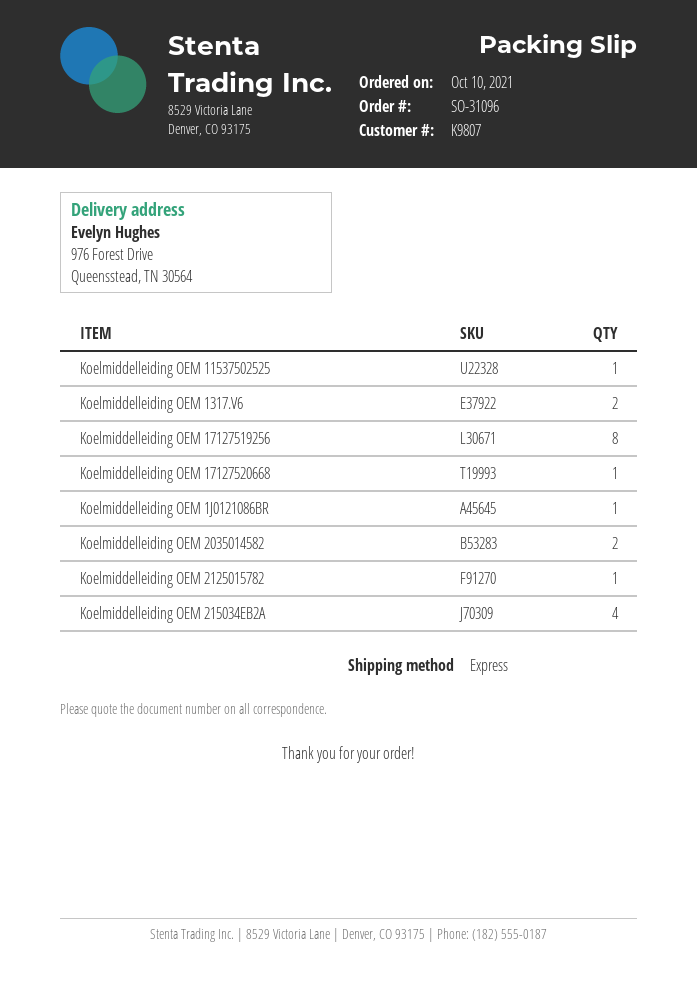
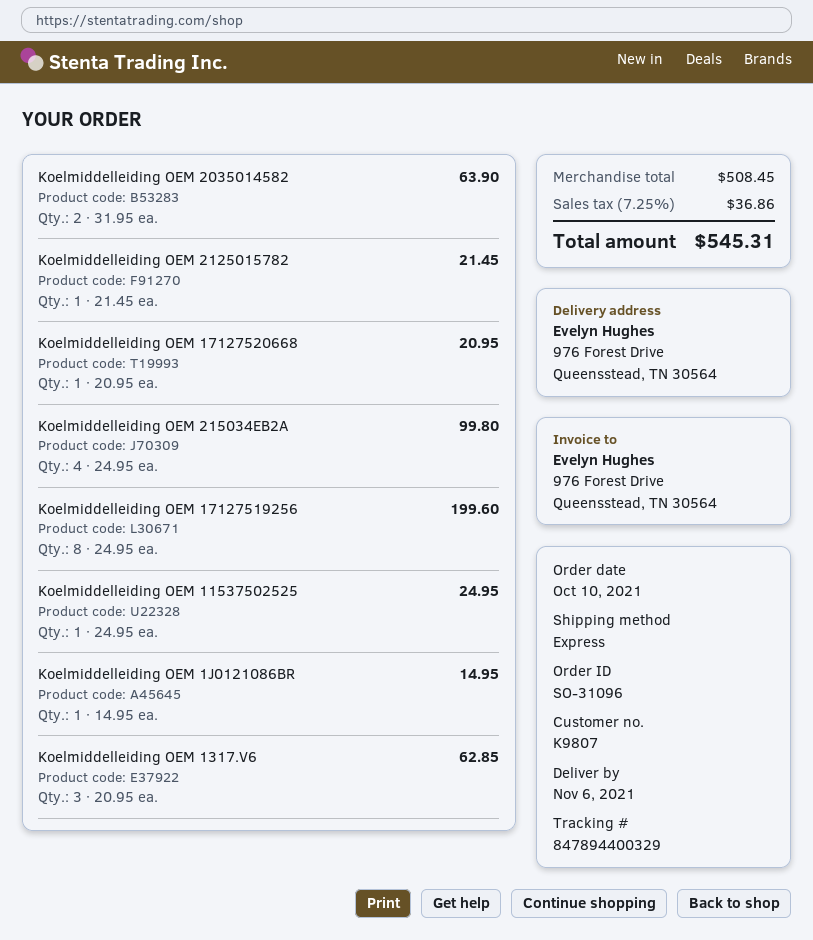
Koelmiddelleiding OEM 1317.V6: 2 -> 3

